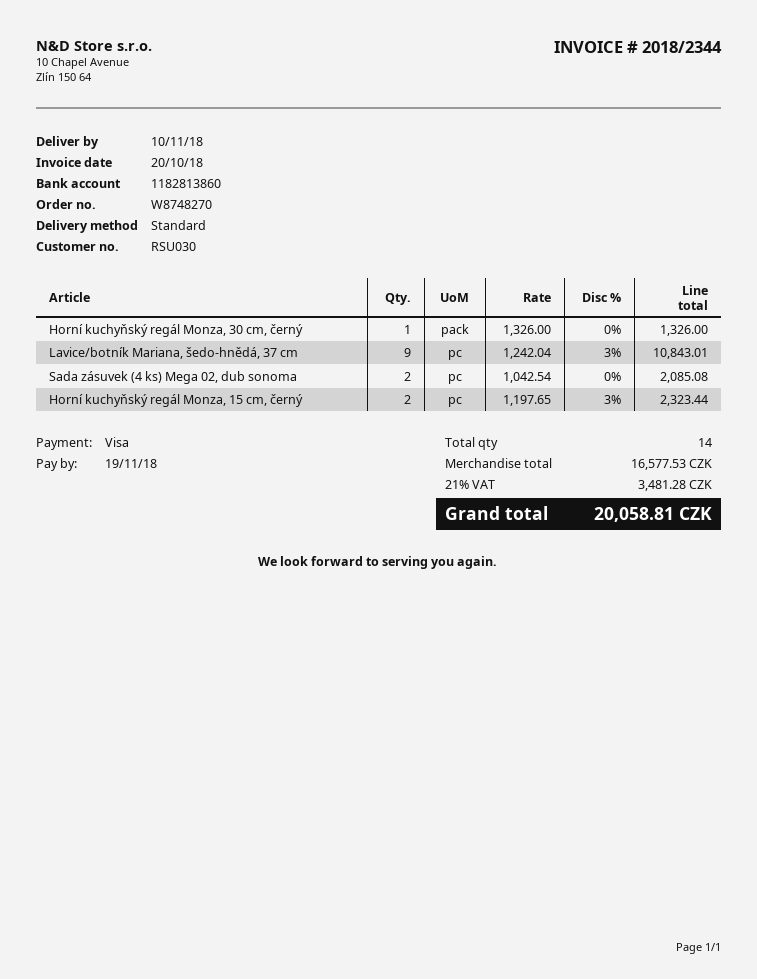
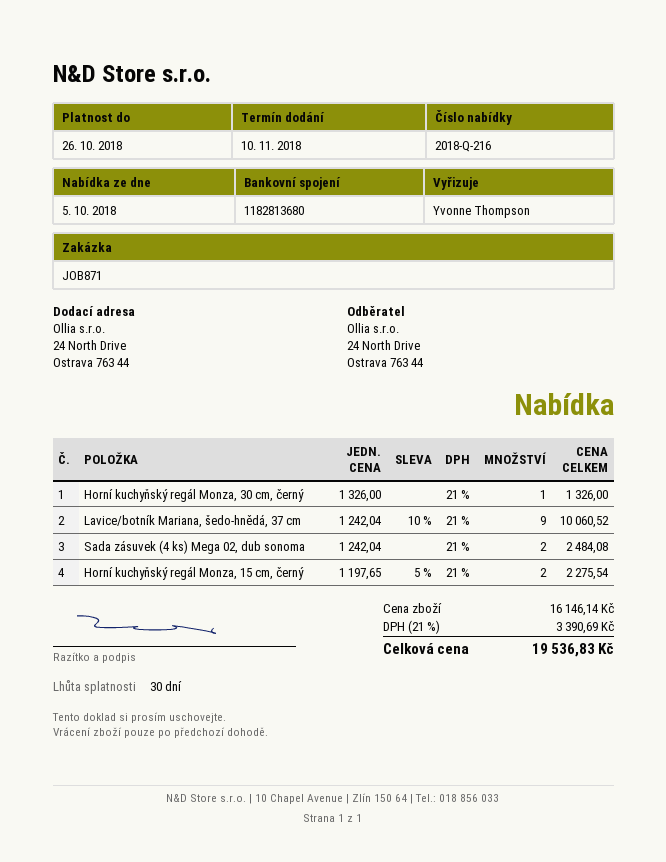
bank account: 1182813860 -> 1182813680
Lavice/botník Mariana, šedo-hnědá, 37 cm: 9 x 1242.04 - 3% = 10843.01 -> 9 x 1242.04 - 10% = 10060.52
Sada zásuvek (4 ks) Mega 02, dub sonoma: 2 x 1042.54 = 2085.08 -> 2 x 1242.04 = 2484.08
Horní kuchyňský regál Monza, 15 cm, černý: 2 x 1197.65 - 3% = 2323.44 -> 2 x 1197.65 - 5% = 2275.54
subtotal: 16577.53 -> 16146.14
tax: 21% = 3481.28 -> 21% = 3390.69
total: 20058.81 -> 19536.83

